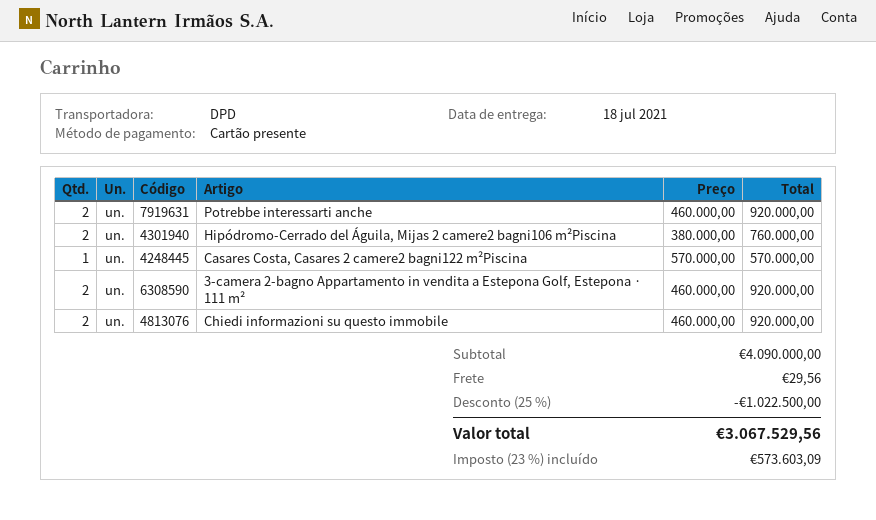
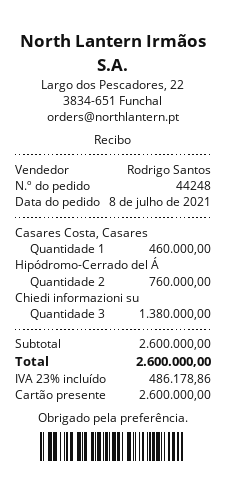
Potrebbe interessarti anche: 2 for 920000.00 -> none
Casares Costa, Casares 2 camere2 bagni122 m²Piscina: 1 for 570000.00 -> 1 for 460000.00
3-camera 2-bagno Appartamento in vendita a Estepona Golf, Estepona · 111 m²: 2 for 920000.00 -> none
Chiedi informazioni su questo immobile: 2 for 920000.00 -> 3 for 1380000.00
subtotal: 4090000.00 -> 2600000.00
discount: 25% = 1022500.00 -> none
shipping: 29.56 -> none
tax: 23% = 573603.09 -> 23% = 486178.86
total: 3067529.56 -> 2600000.00

